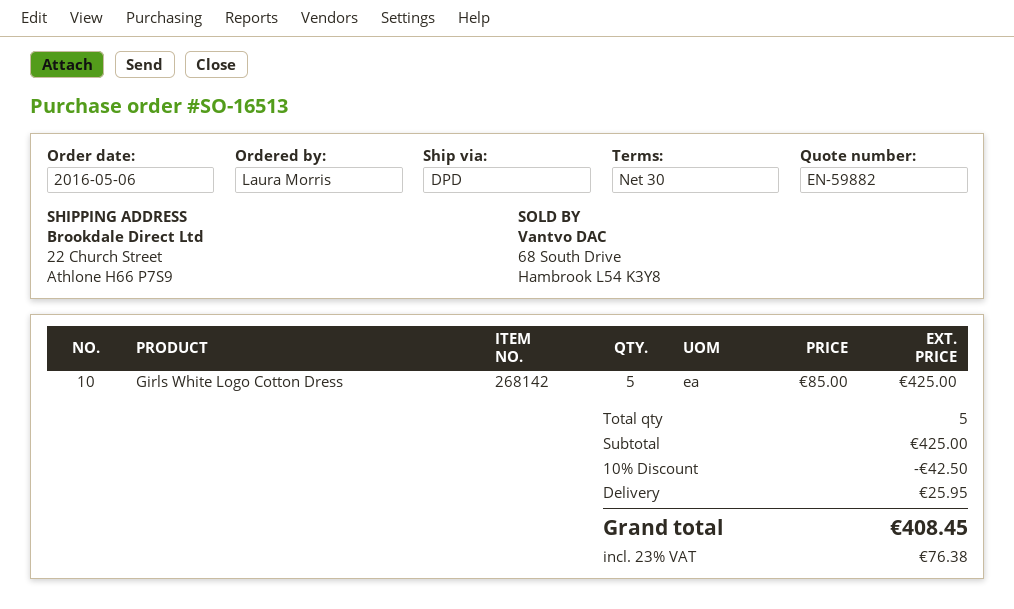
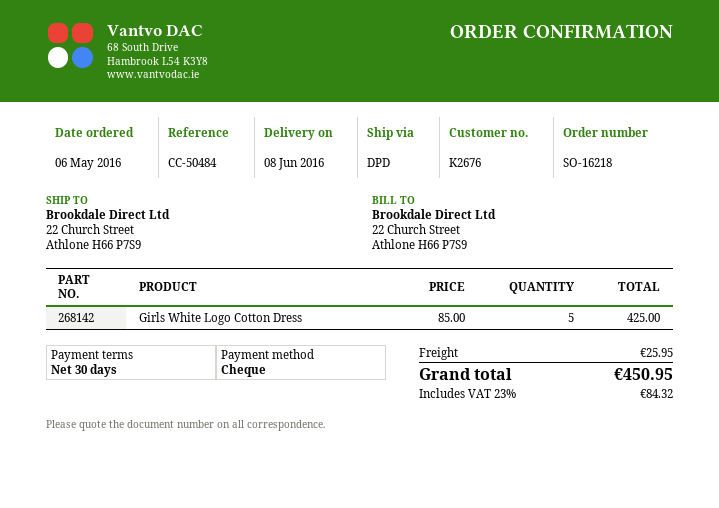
order number: SO-16513 -> SO-16218
discount: 10% = 42.50 -> none
tax: 23% = 76.38 -> 23% = 84.32
total: 408.45 -> 450.95

